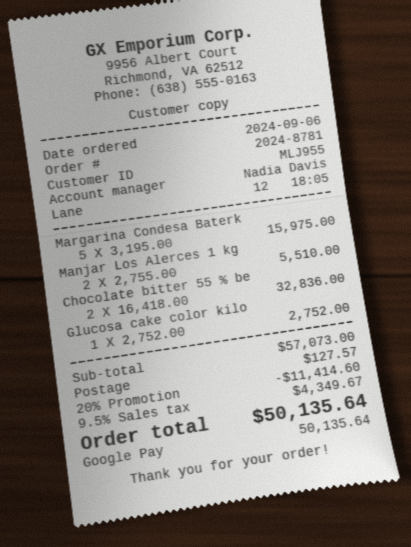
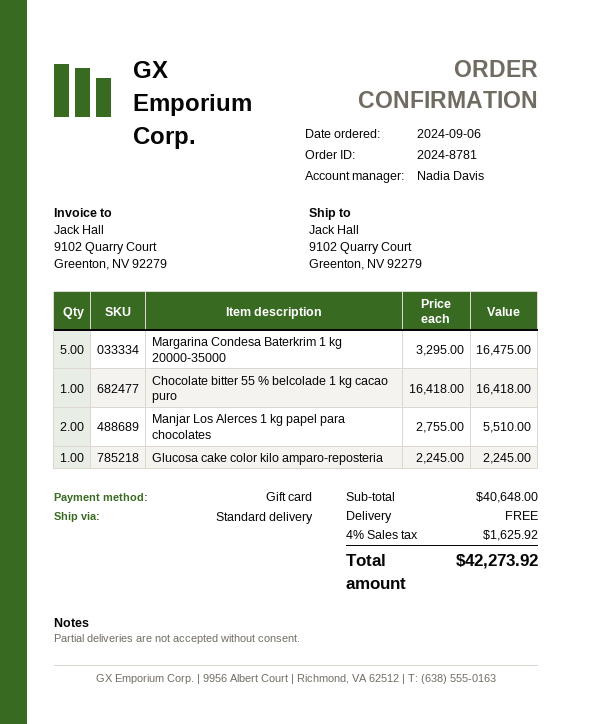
payment method: Google Pay -> gift card
Margarina Condesa Baterk: 5 x 3195.00 = 15975.00 -> 5 x 3295.00 = 16475.00
Chocolate bitter 55 % be: 2 x 16418.00 = 32836.00 -> 1 x 16418.00 = 16418.00
Glucosa cake color kilo: 1 x 2752.00 = 2752.00 -> 1 x 2245.00 = 2245.00
subtotal: 57073.00 -> 40648.00
discount: 20% = 11414.60 -> none
shipping: 127.57 -> 0.00
tax: 9.5% = 4349.67 -> 4% = 1625.92
total: 50135.64 -> 42273.92

